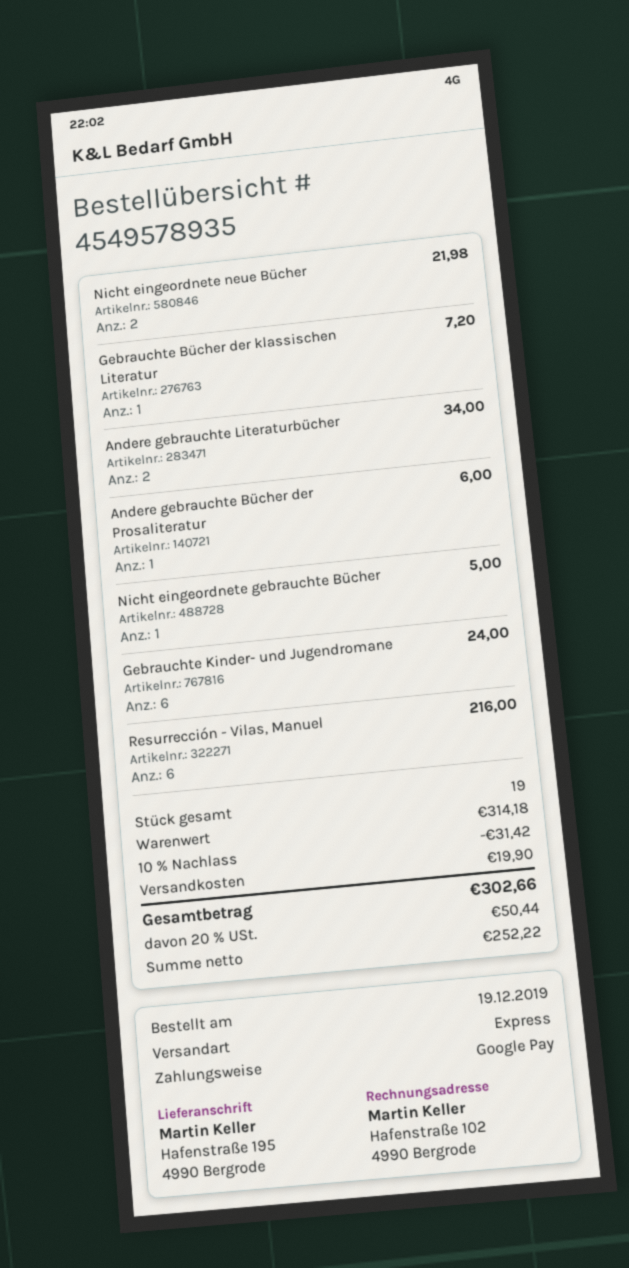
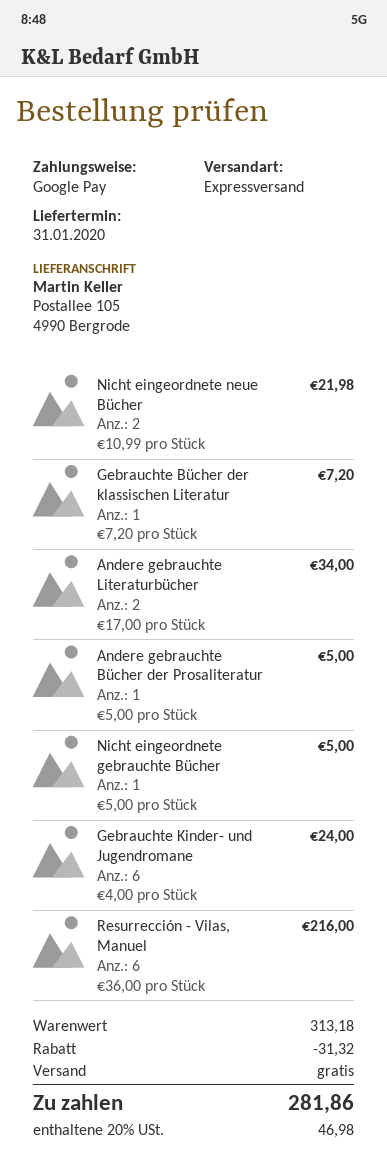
ship to: Hafenstraße 195, 4990 Bergrode -> Postallee 105, 4990 Bergrode
Andere gebrauchte Bücher der Prosaliteratur: 1 for 6.00 -> 1 for 5.00
subtotal: 314.18 -> 313.18
discount: 31.42 -> 31.32
shipping: 19.90 -> 0.00
tax: 20% = 50.44 -> 20% = 46.98
total: 302.66 -> 281.86

